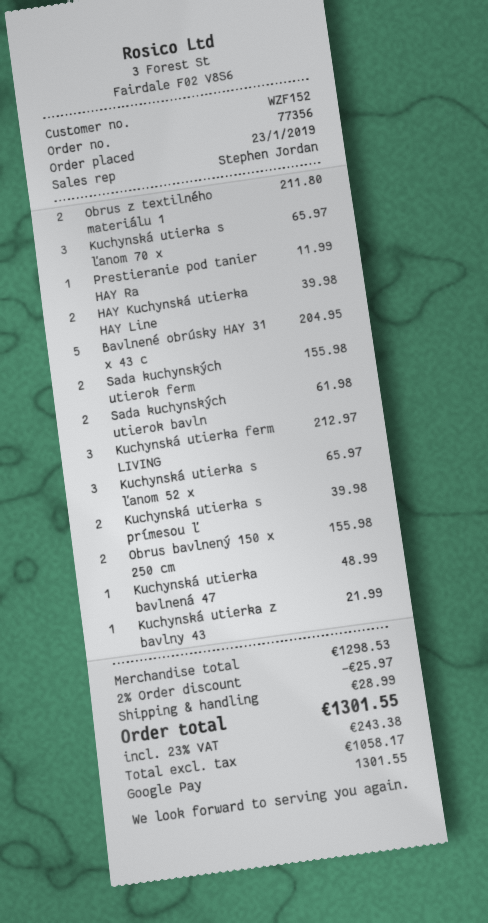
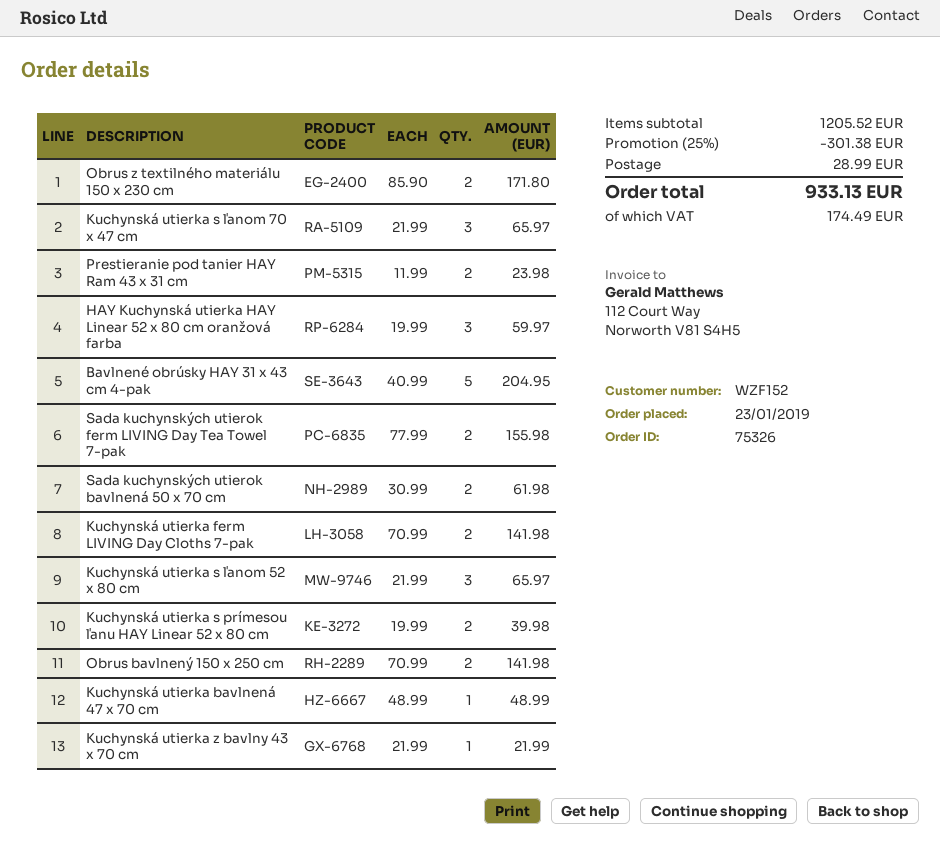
order number: 77356 -> 75326
Obrus z textilného materiálu 1: 2 for 211.80 -> 2 for 171.80
Prestieranie pod tanier HAY Ra: 1 for 11.99 -> 2 for 23.98
HAY Kuchynská utierka HAY Line: 2 for 39.98 -> 3 for 59.97
Kuchynská utierka ferm LIVING: 3 for 212.97 -> 2 for 141.98
Obrus bavlnený 150 x 250 cm: 2 for 155.98 -> 2 for 141.98
subtotal: 1298.53 -> 1205.52
discount: 2% = 25.97 -> 25% = 301.38
tax: 243.38 -> 174.49
total: 1301.55 -> 933.13

